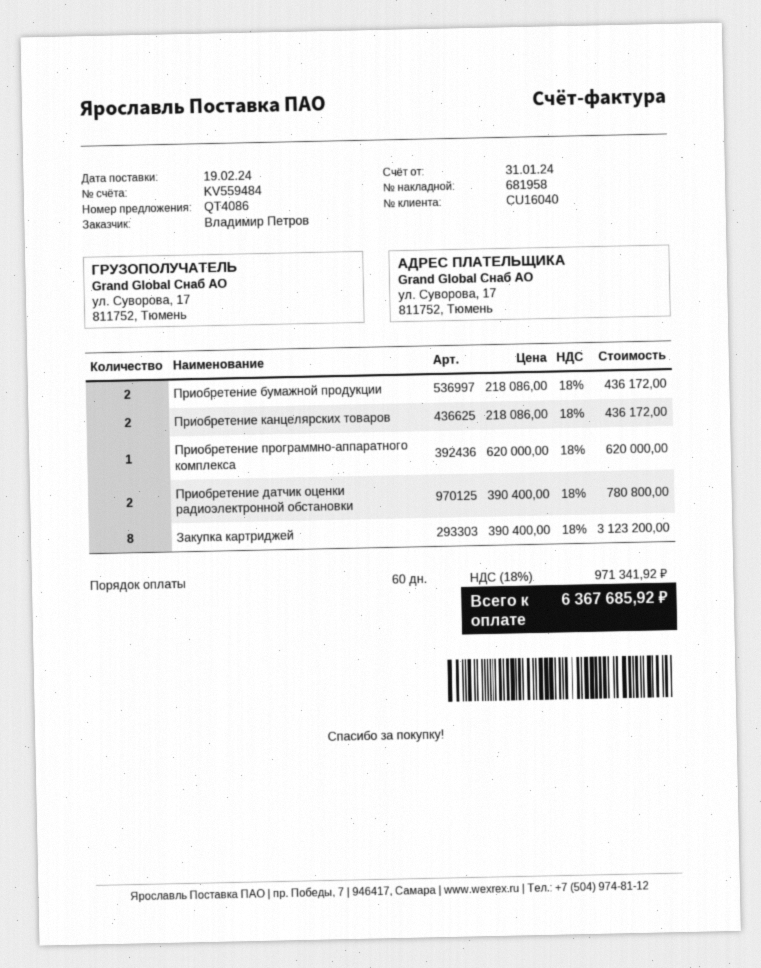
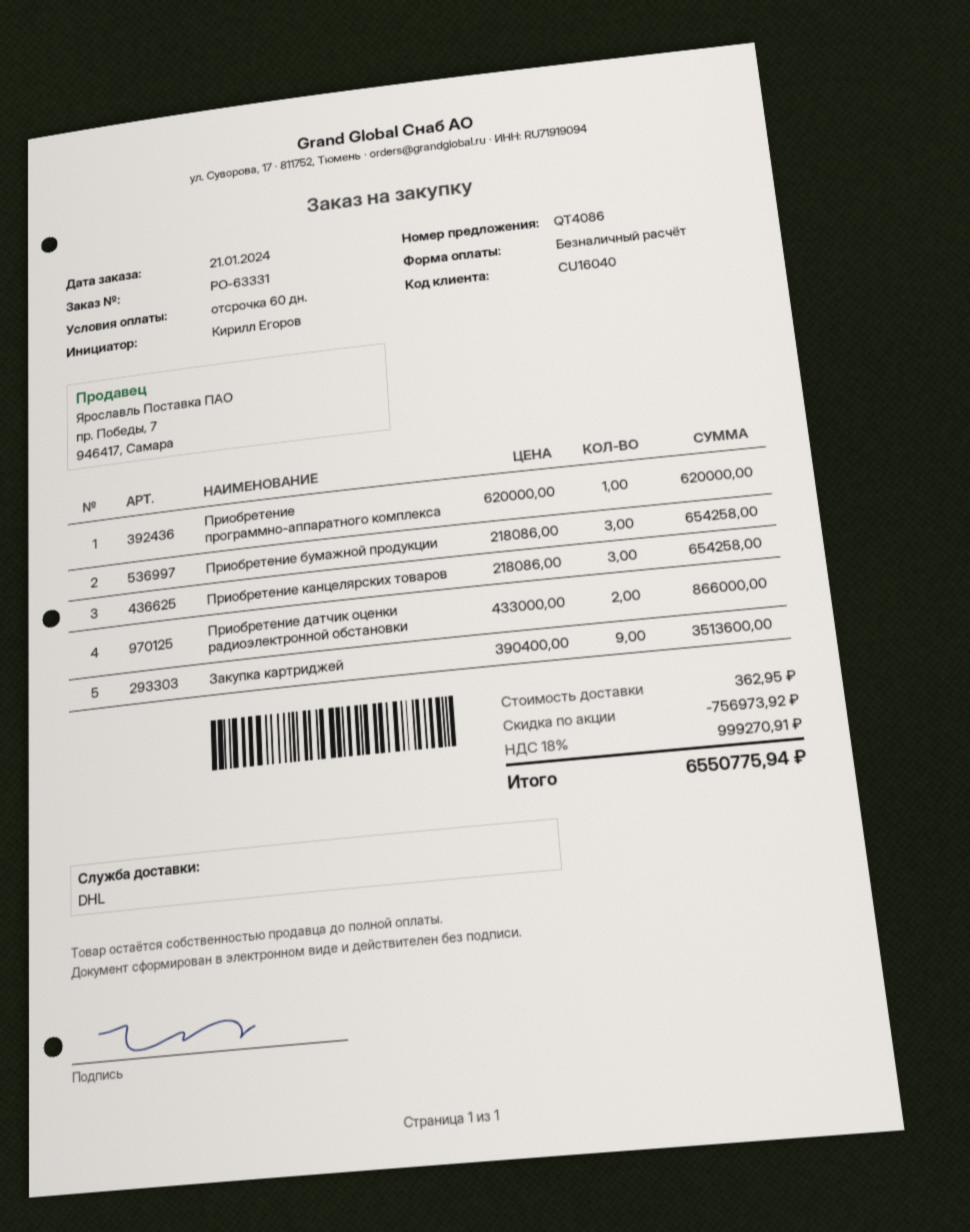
ordered by: Владимир Петров -> Кирилл Егоров
Приобретение бумажной продукции: 2 x 218086.00 = 436172.00 -> 3 x 218086.00 = 654258.00
Приобретение канцелярских товаров: 2 x 218086.00 = 436172.00 -> 3 x 218086.00 = 654258.00
Приобретение датчик оценки радиоэлектронной обстановки: 2 x 390400.00 = 780800.00 -> 2 x 433000.00 = 866000.00
Закупка картриджей: 8 x 390400.00 = 3123200.00 -> 9 x 390400.00 = 3513600.00
discount: none -> 756973.92
shipping: none -> 362.95
tax: 18% = 971341.92 -> 18% = 999270.91
total: 6367685.92 -> 6550775.94

